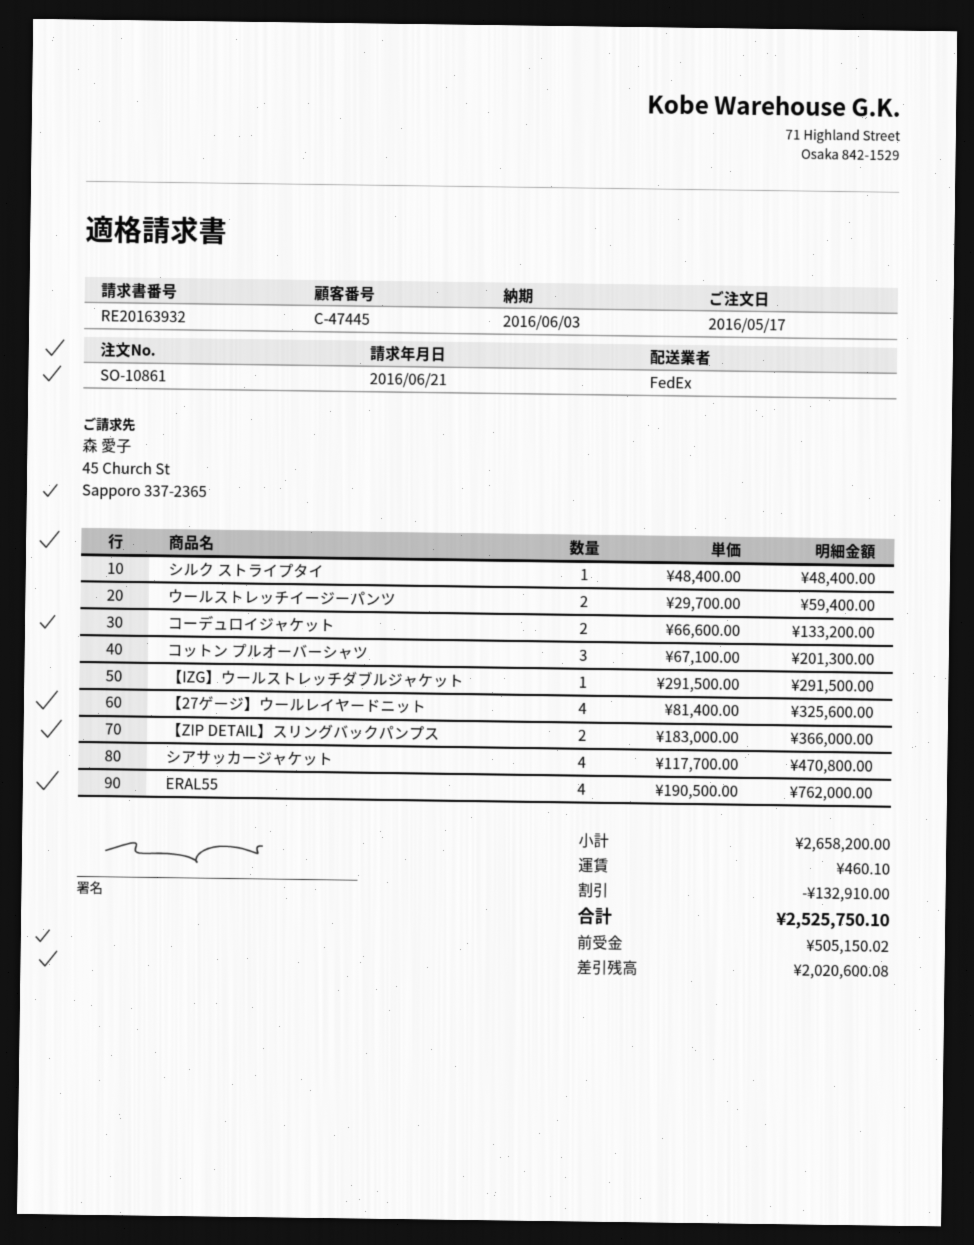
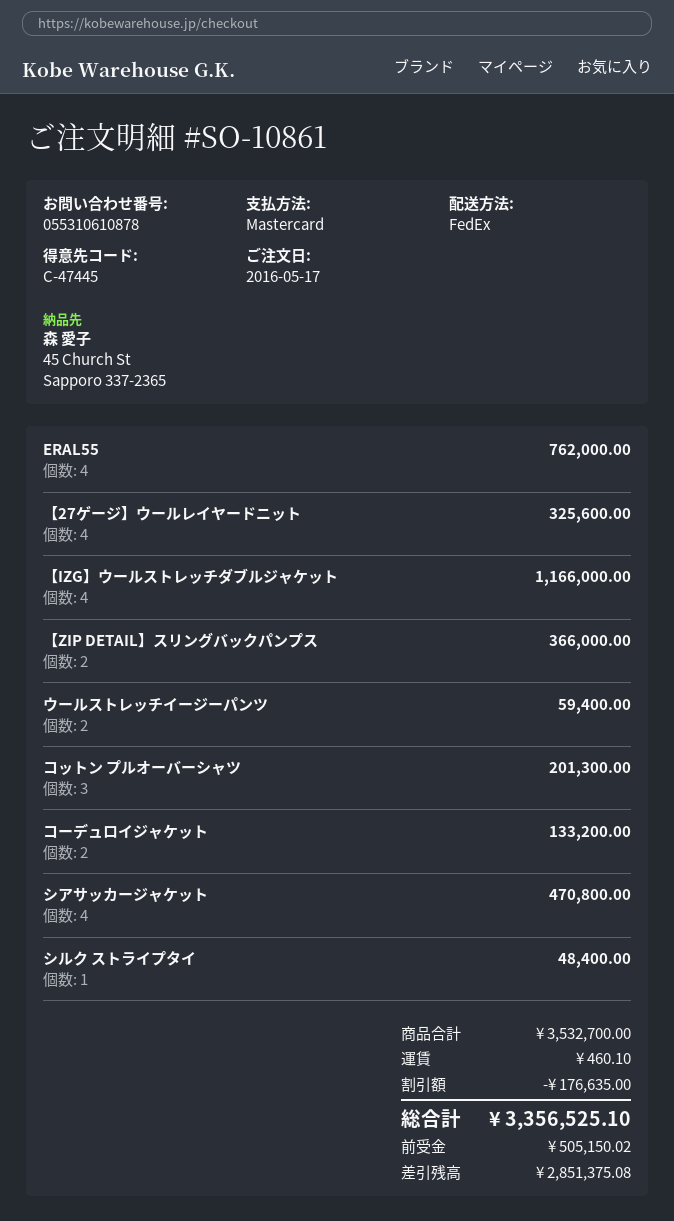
【IZG】ウールストレッチダブルジャケット: 1 for 291500.00 -> 4 for 1166000.00
subtotal: 2658200.00 -> 3532700.00
discount: 132910.00 -> 176635.00
total: 2525750.10 -> 3356525.10
balance: 2020600.08 -> 2851375.08

